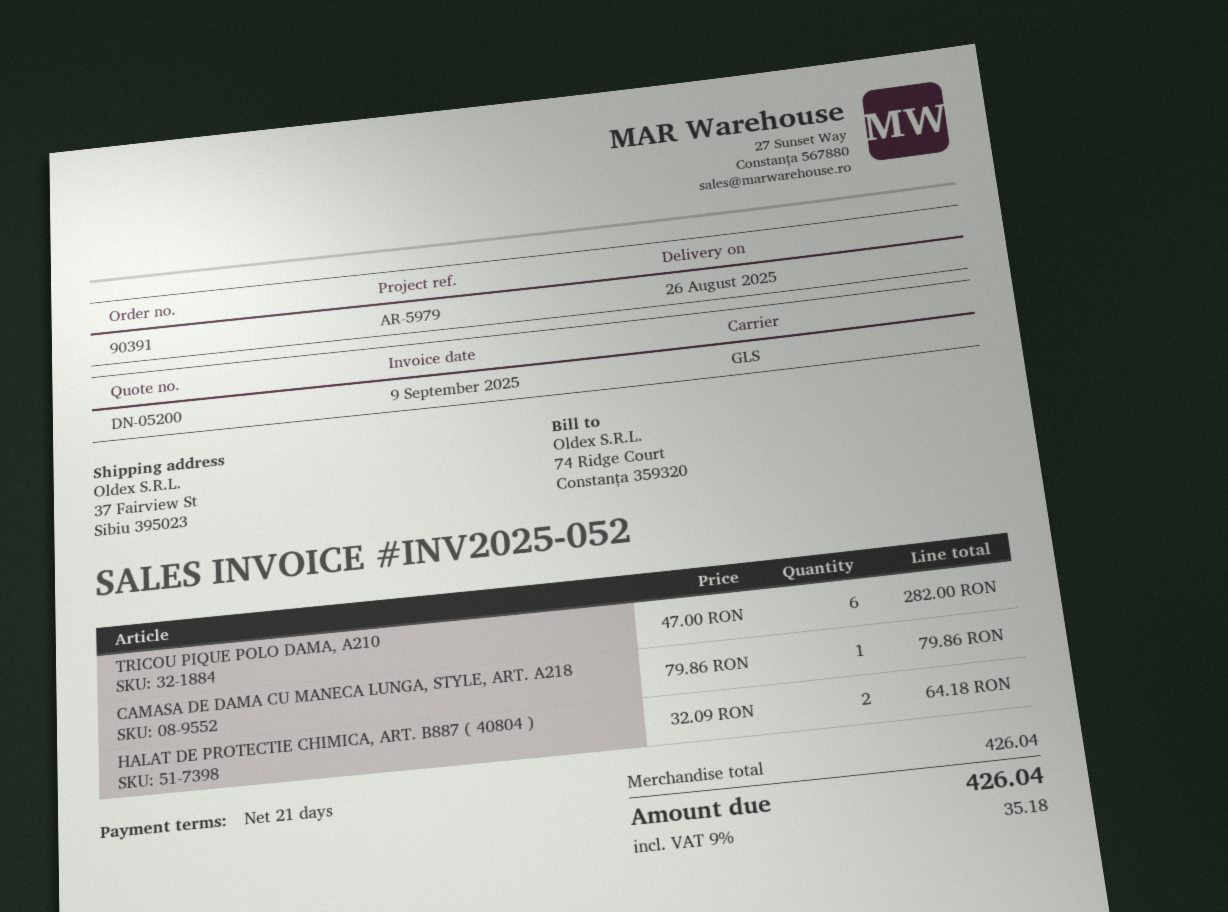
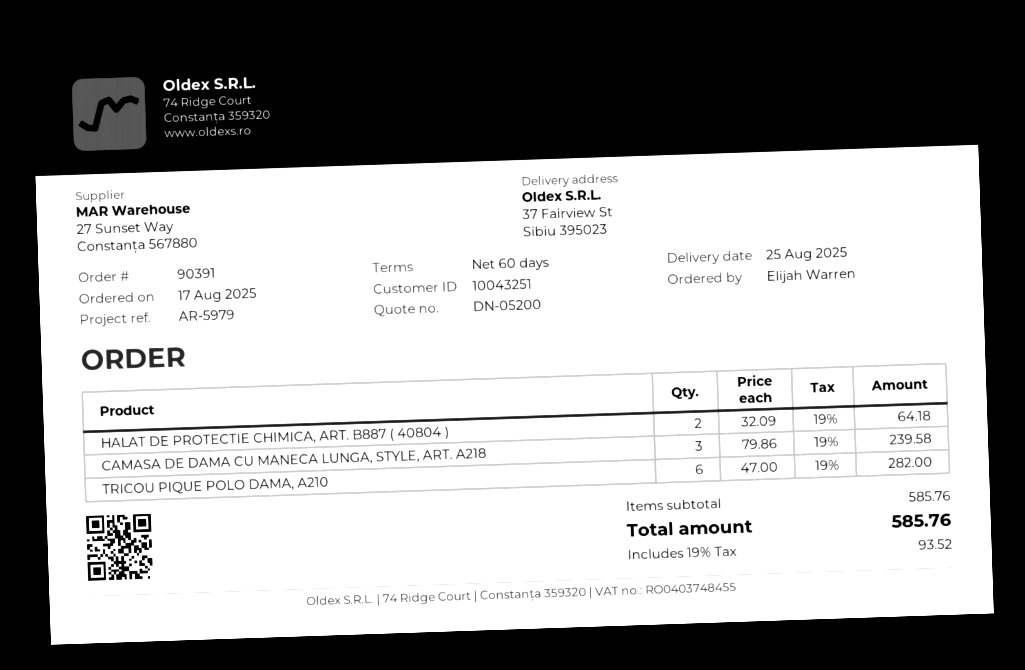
delivery date: 2025-08-26 -> 2025-08-25
payment terms: 21 days -> 60 days
CAMASA DE DAMA CU MANECA LUNGA, STYLE, ART. A218: 1 x 79.86 = 79.86 -> 3 x 79.86 = 239.58
subtotal: 426.04 -> 585.76
tax: 9% = 35.18 -> 19% = 93.52
total: 426.04 -> 585.76

